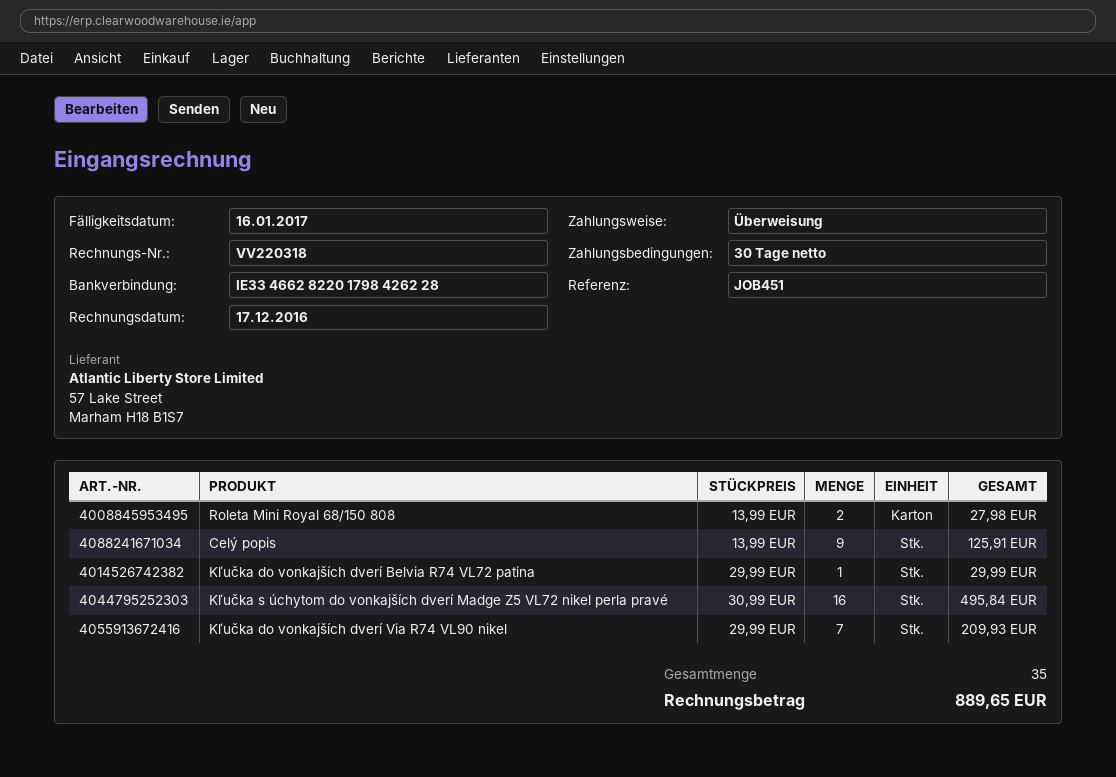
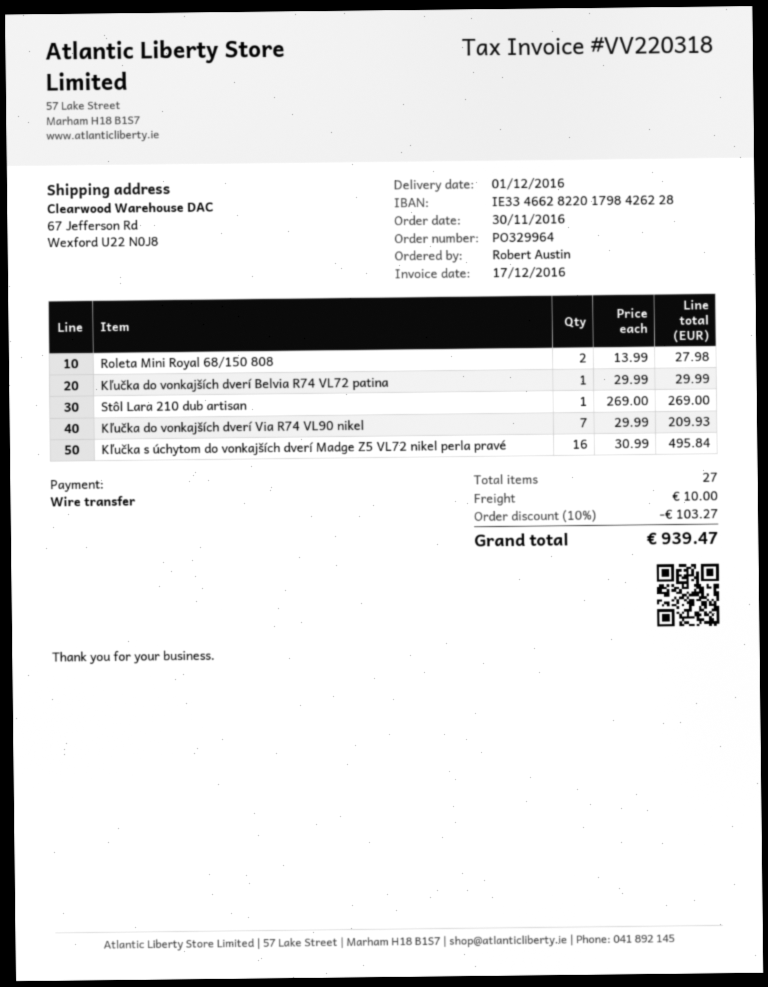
Celý popis: 9 x 13.99 = 125.91 -> none
Stôl Lara 210 dub artisan: none -> 1 x 269.00 = 269.00
total quantity: 35 -> 27
discount: none -> 10% = 103.27
shipping: none -> 10.00
total: 889.65 -> 939.47

